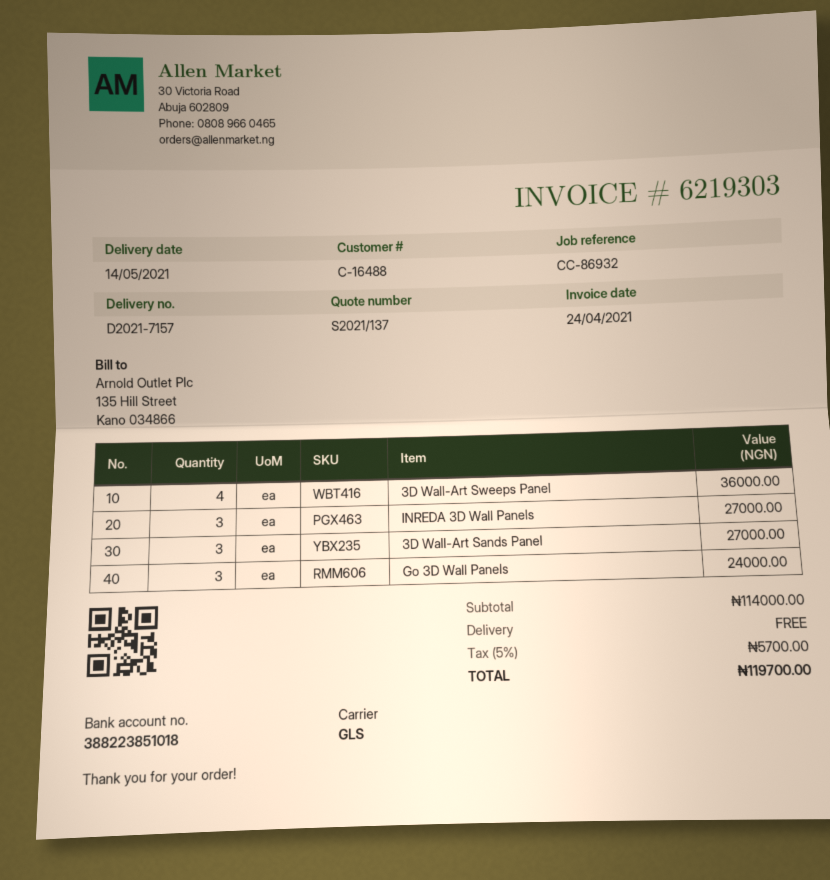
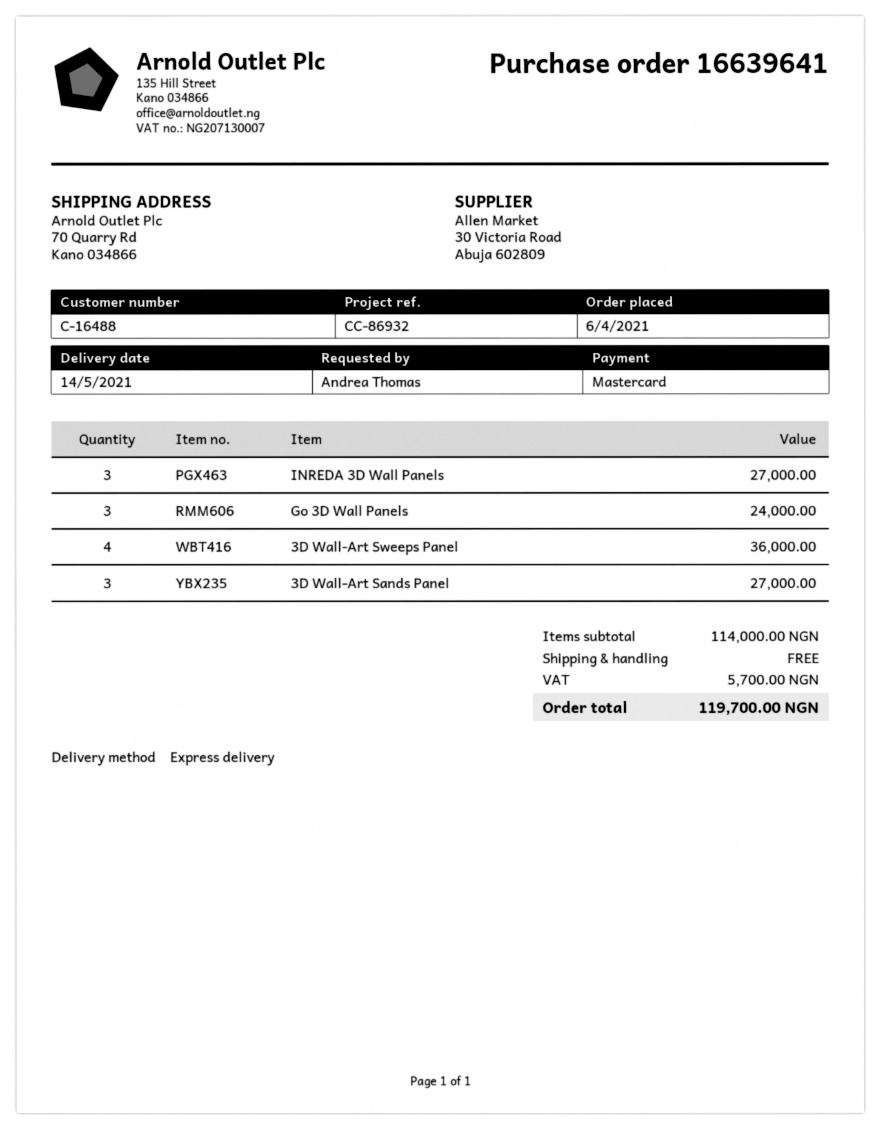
shipping method: GLS -> express

